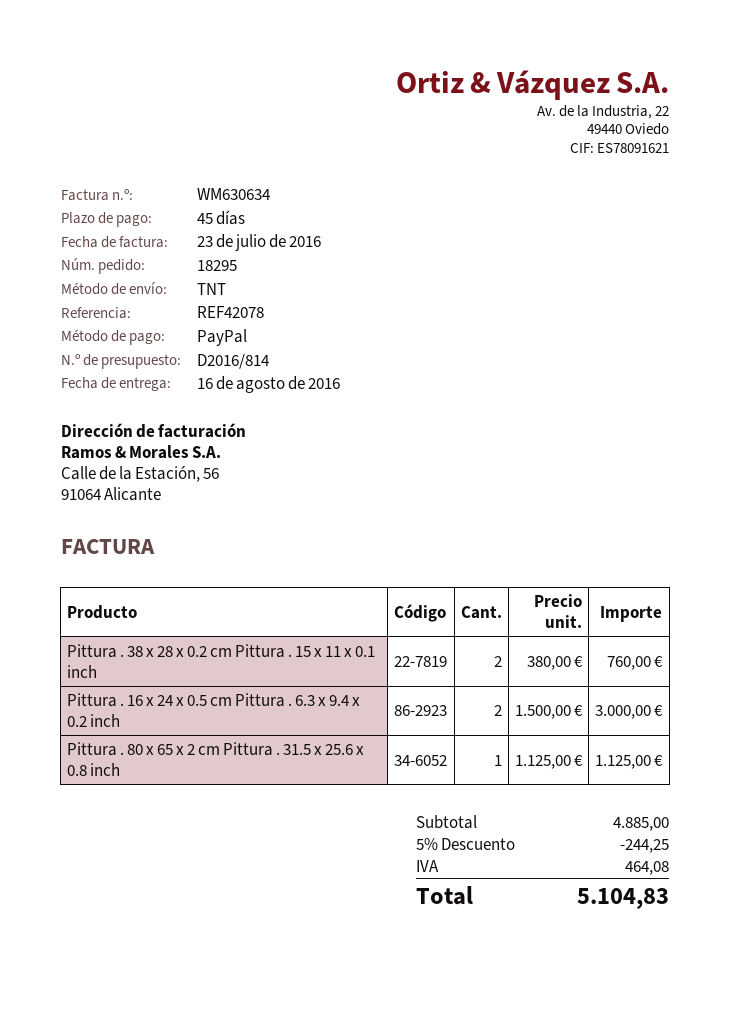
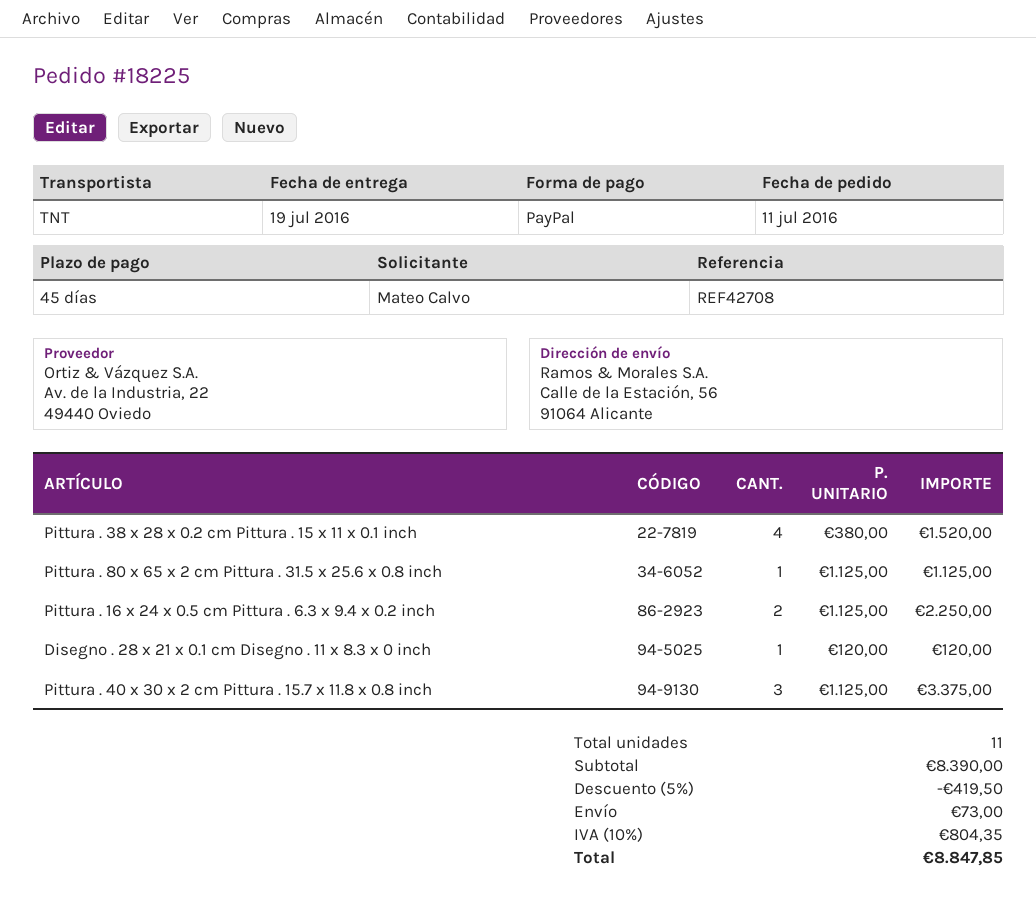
order number: 18295 -> 18225
delivery date: 2016-08-16 -> 2016-07-19
reference: REF42078 -> REF42708
Pittura . 38 x 28 x 0.2 cm Pittura . 15 x 11 x 0.1 inch: 2 x 380.00 = 760.00 -> 4 x 380.00 = 1520.00
Pittura . 16 x 24 x 0.5 cm Pittura . 6.3 x 9.4 x 0.2 inch: 2 x 1500.00 = 3000.00 -> 2 x 1125.00 = 2250.00
Disegno . 28 x 21 x 0.1 cm Disegno . 11 x 8.3 x 0 inch: none -> 1 x 120.00 = 120.00
Pittura . 40 x 30 x 2 cm Pittura . 15.7 x 11.8 x 0.8 inch: none -> 3 x 1125.00 = 3375.00
subtotal: 4885.00 -> 8390.00
discount: 5% = 244.25 -> 5% = 419.50
shipping: none -> 73.00
tax: 464.08 -> 804.35
total: 5104.83 -> 8847.85

